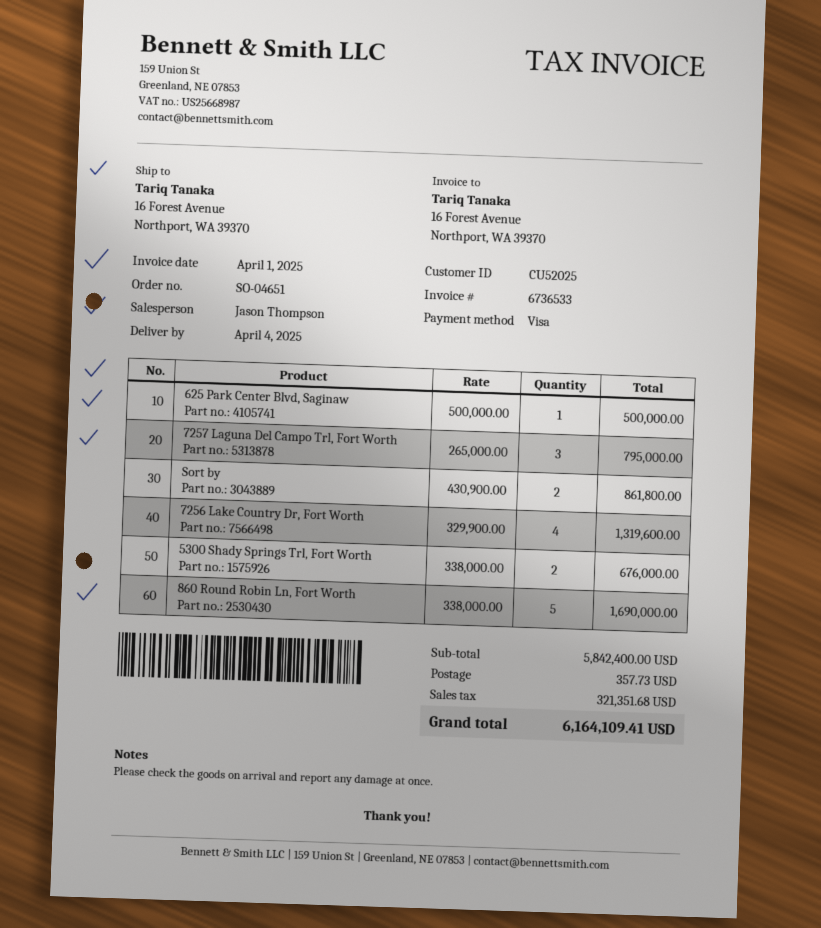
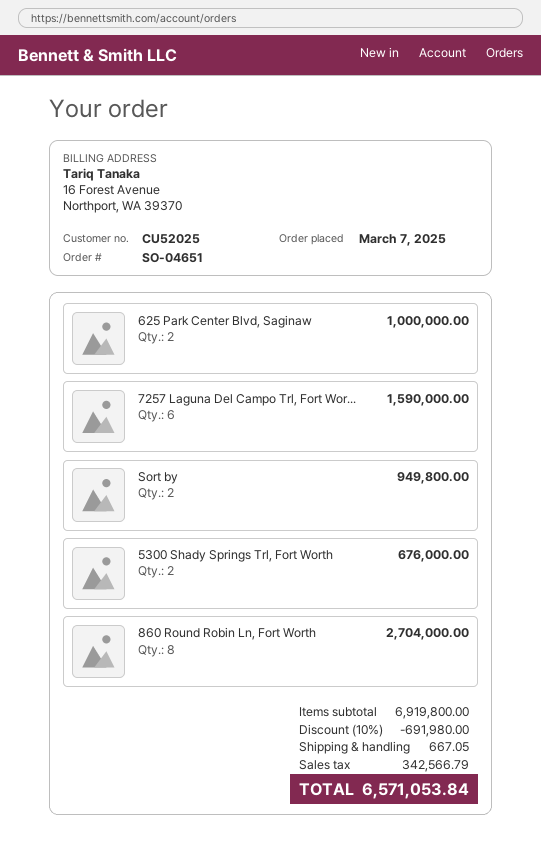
625 Park Center Blvd, Saginaw: 1 for 500000.00 -> 2 for 1000000.00
7257 Laguna Del Campo Trl, Fort Worth: 3 for 795000.00 -> 6 for 1590000.00
Sort by: 2 for 861800.00 -> 2 for 949800.00
7256 Lake Country Dr, Fort Worth: 4 for 1319600.00 -> none
860 Round Robin Ln, Fort Worth: 5 for 1690000.00 -> 8 for 2704000.00
subtotal: 5842400.00 -> 6919800.00
discount: none -> 10% = 691980.00
shipping: 357.73 -> 667.05
tax: 321351.68 -> 342566.79
total: 6164109.41 -> 6571053.84

